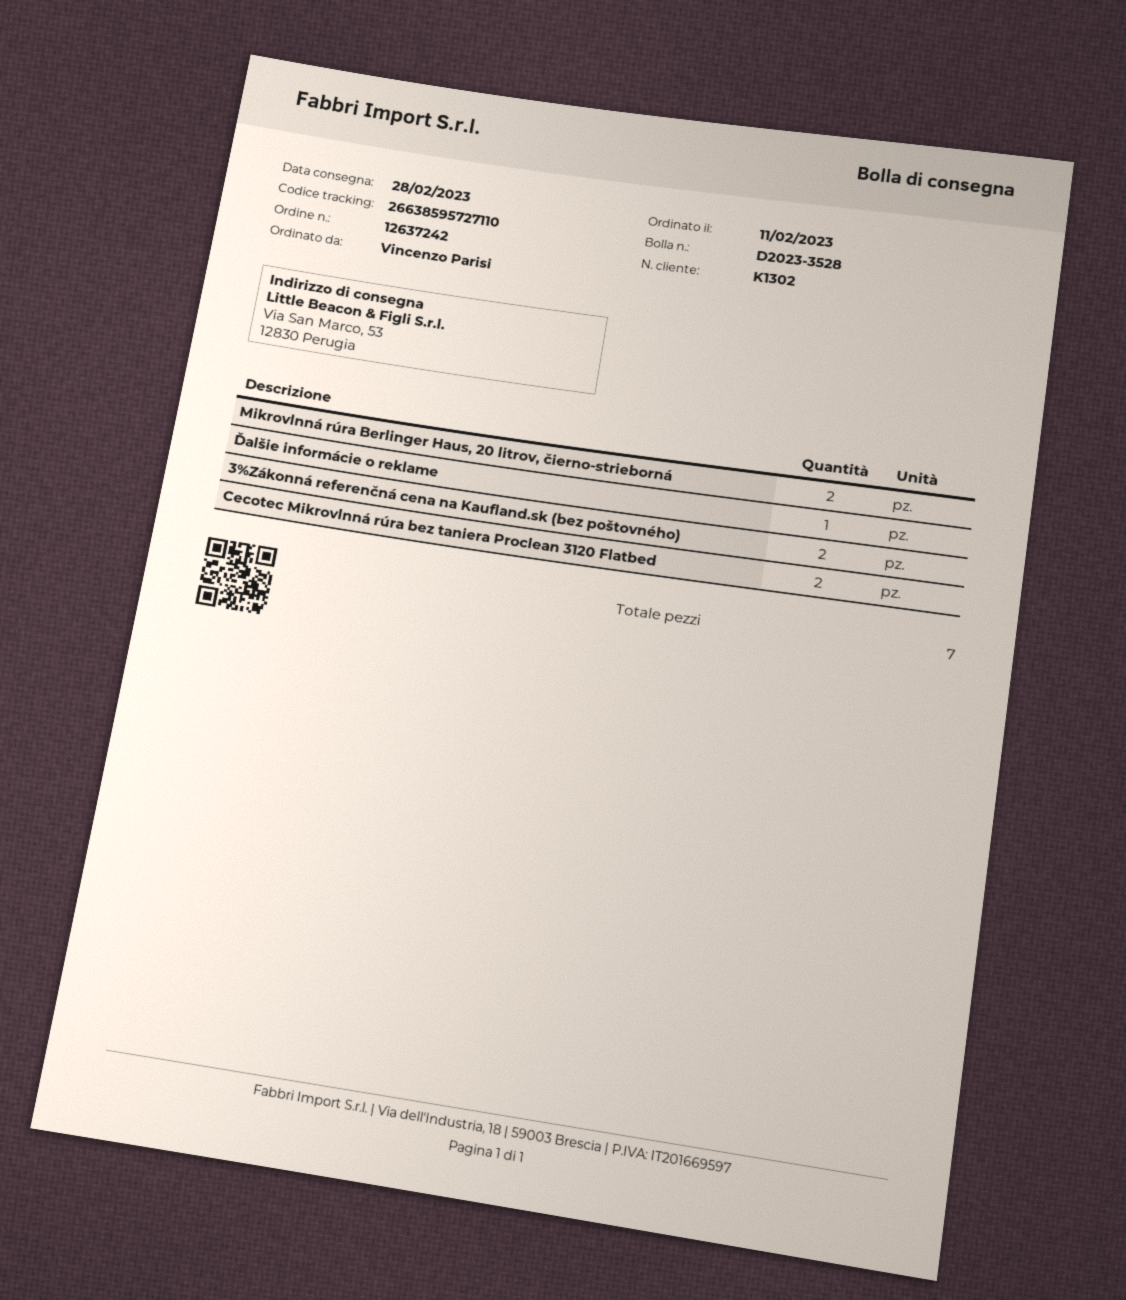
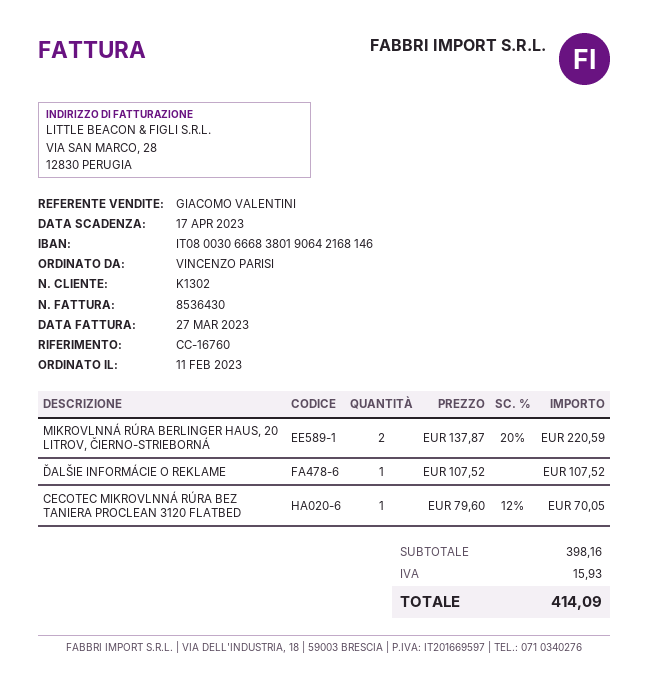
3%Zákonná referenčná cena na Kaufland.sk (bez poštovného): 2 -> none
Cecotec Mikrovlnná rúra bez taniera Proclean 3120 Flatbed: 2 -> 1

